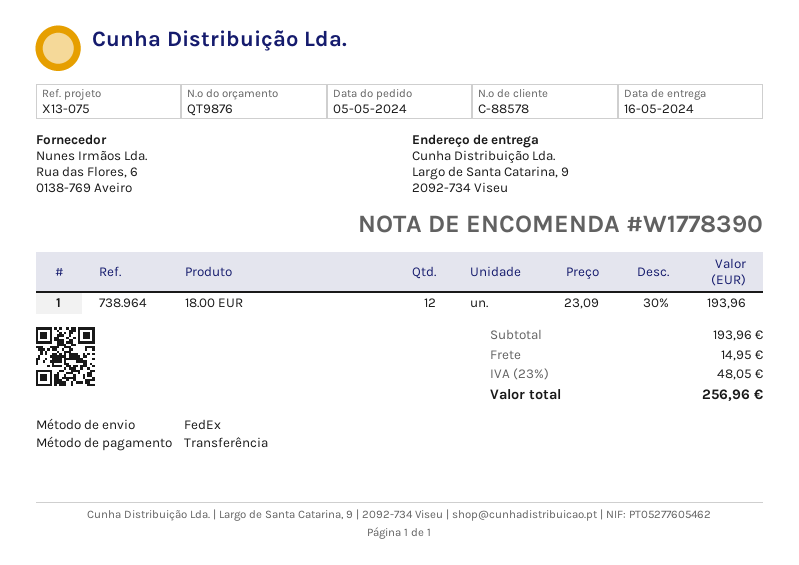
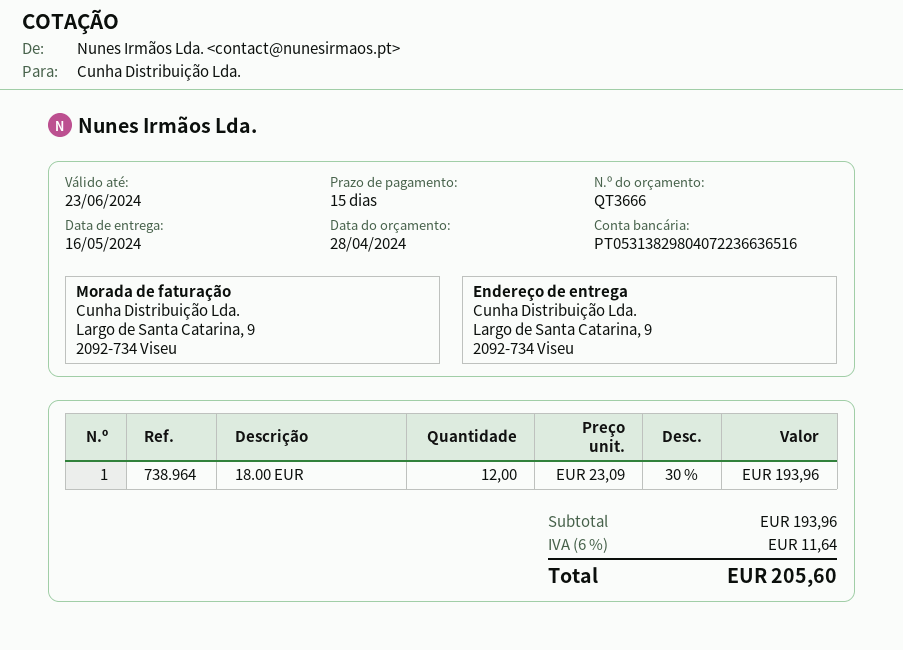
quote number: QT9876 -> QT3666
shipping: 14.95 -> none
tax: 23% = 48.05 -> 6% = 11.64
total: 256.96 -> 205.60

